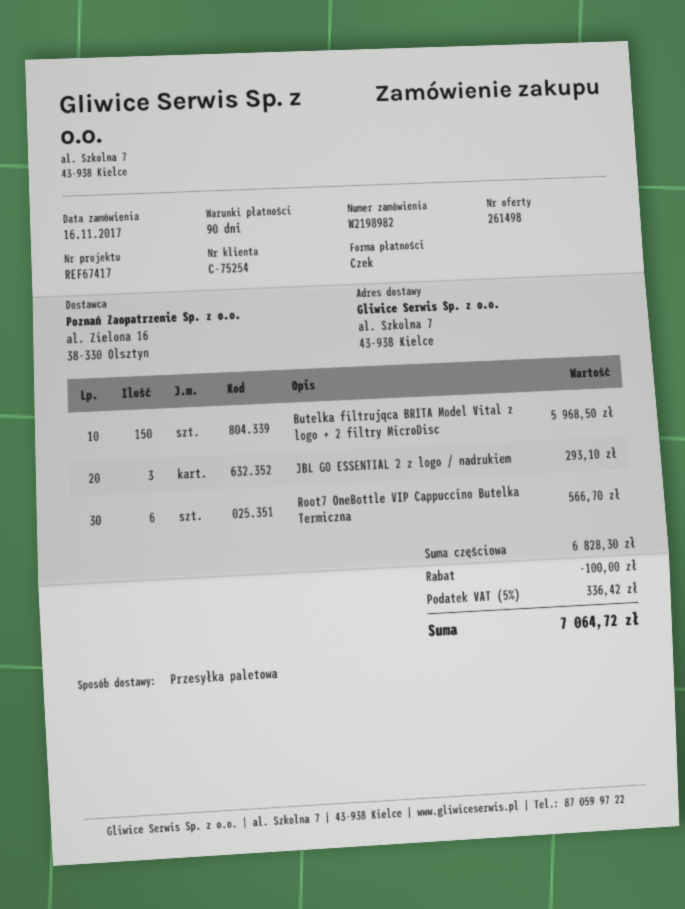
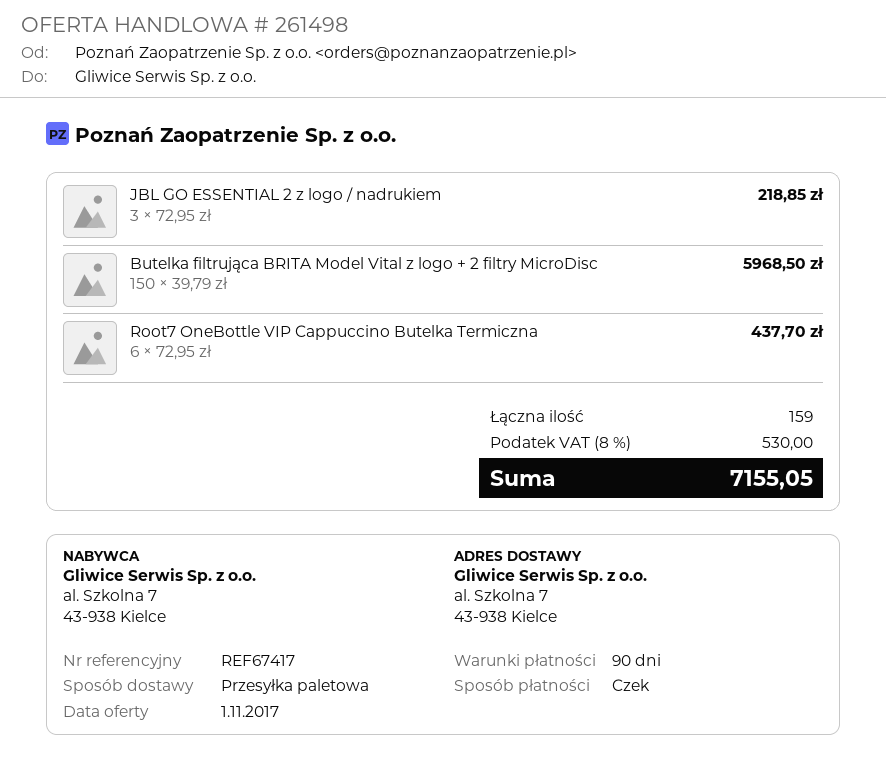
JBL GO ESSENTIAL 2 z logo / nadrukiem: 3 for 293.10 -> 3 for 218.85
Root7 OneBottle VIP Cappuccino Butelka Termiczna: 6 for 566.70 -> 6 for 437.70
discount: 100.00 -> none
tax: 5% = 336.42 -> 8% = 530.00
total: 7064.72 -> 7155.05

